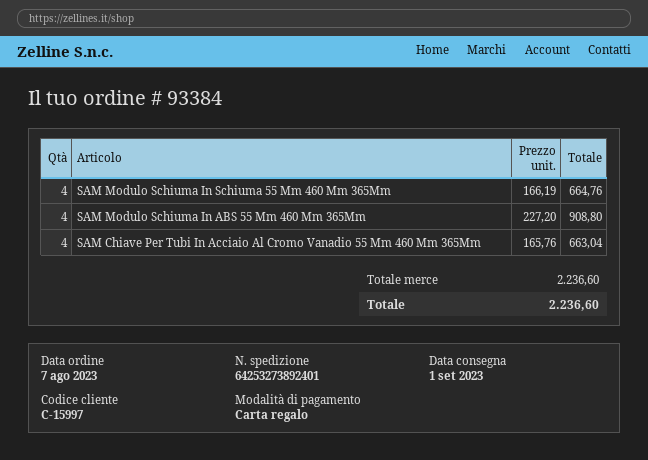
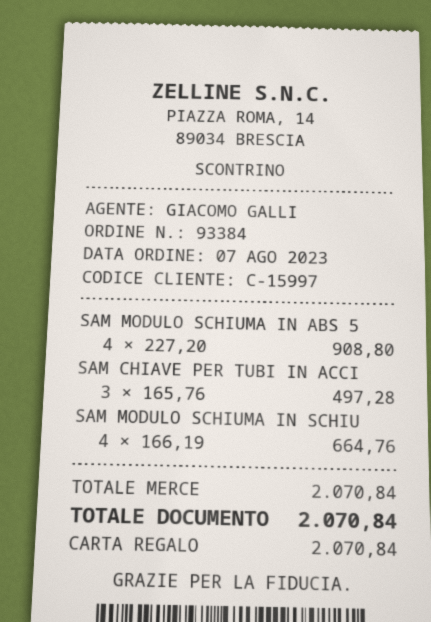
SAM Chiave Per Tubi In Acciaio Al Cromo Vanadio 55 Mm 460 Mm 365Mm: 4 x 165.76 = 663.04 -> 3 x 165.76 = 497.28
subtotal: 2236.60 -> 2070.84
total: 2236.60 -> 2070.84

